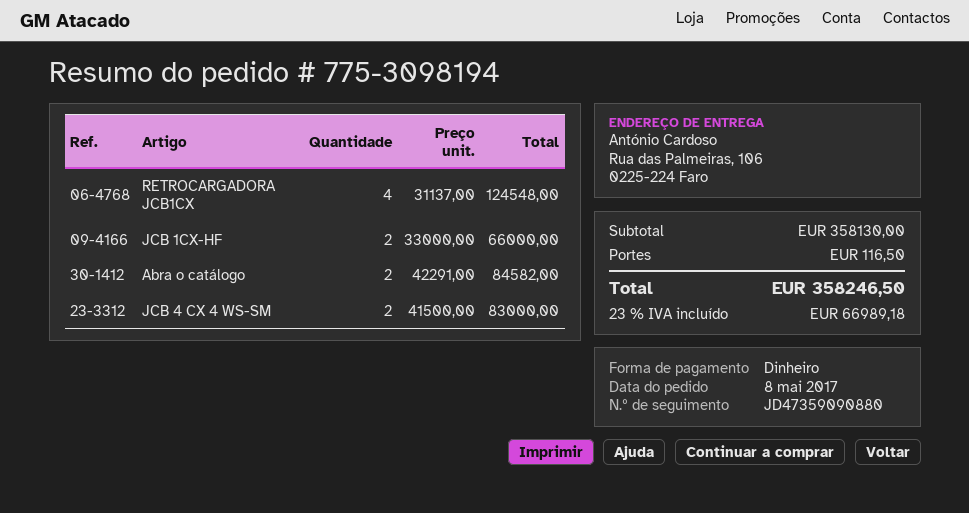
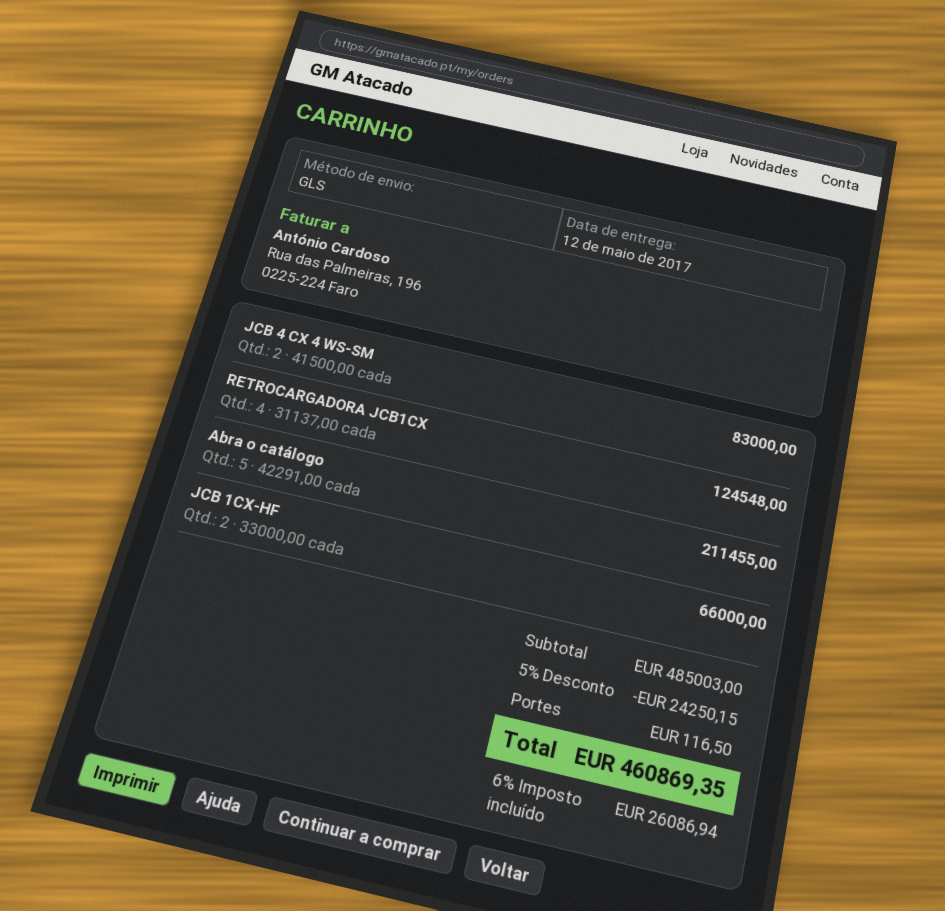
Abra o catálogo: 2 x 42291.00 = 84582.00 -> 5 x 42291.00 = 211455.00
subtotal: 358130.00 -> 485003.00
discount: none -> 5% = 24250.15
tax: 23% = 66989.18 -> 6% = 26086.94
total: 358246.50 -> 460869.35

